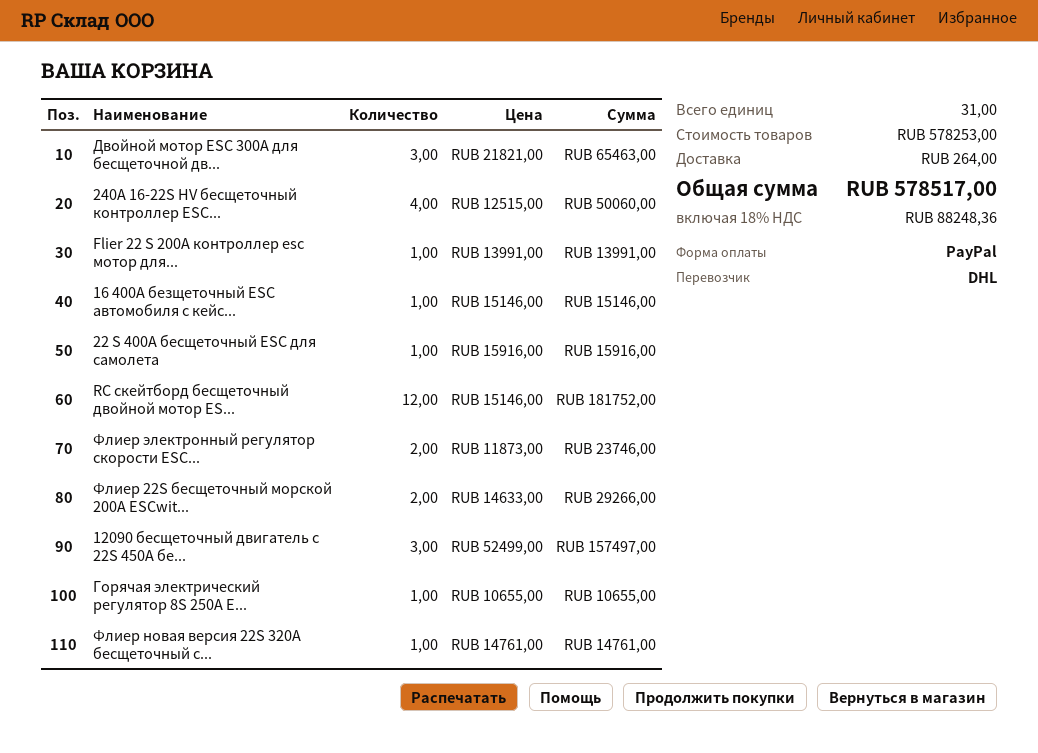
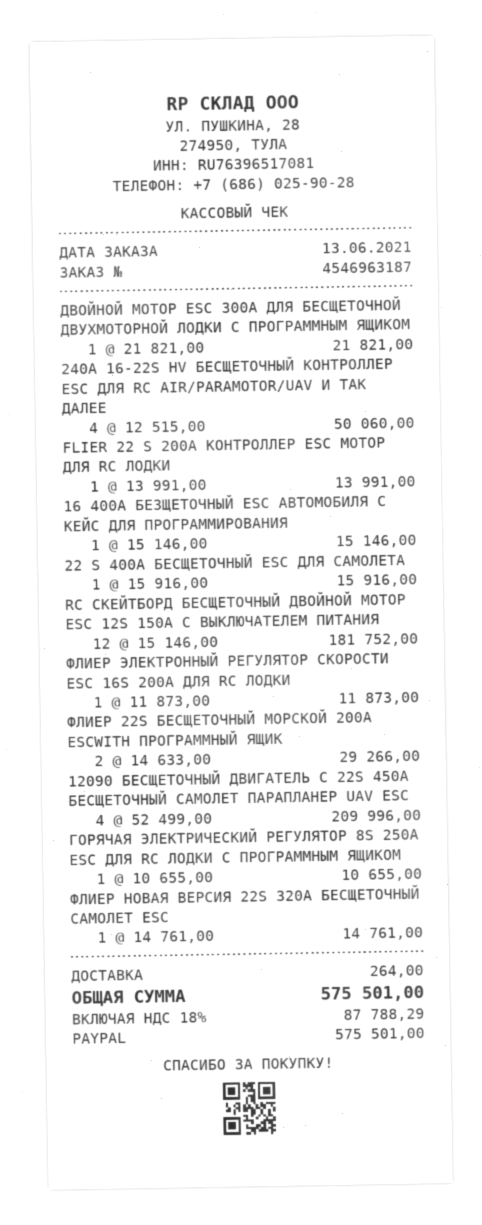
Двойной мотор ESC 300A для бесщеточной дв...: 3 x 21821.00 = 65463.00 -> 1 x 21821.00 = 21821.00
Флиер электронный регулятор скорости ESC...: 2 x 11873.00 = 23746.00 -> 1 x 11873.00 = 11873.00
12090 бесщеточный двигатель с 22S 450A бе...: 3 x 52499.00 = 157497.00 -> 4 x 52499.00 = 209996.00
tax: 18% = 88248.36 -> 18% = 87788.29
total: 578517.00 -> 575501.00

